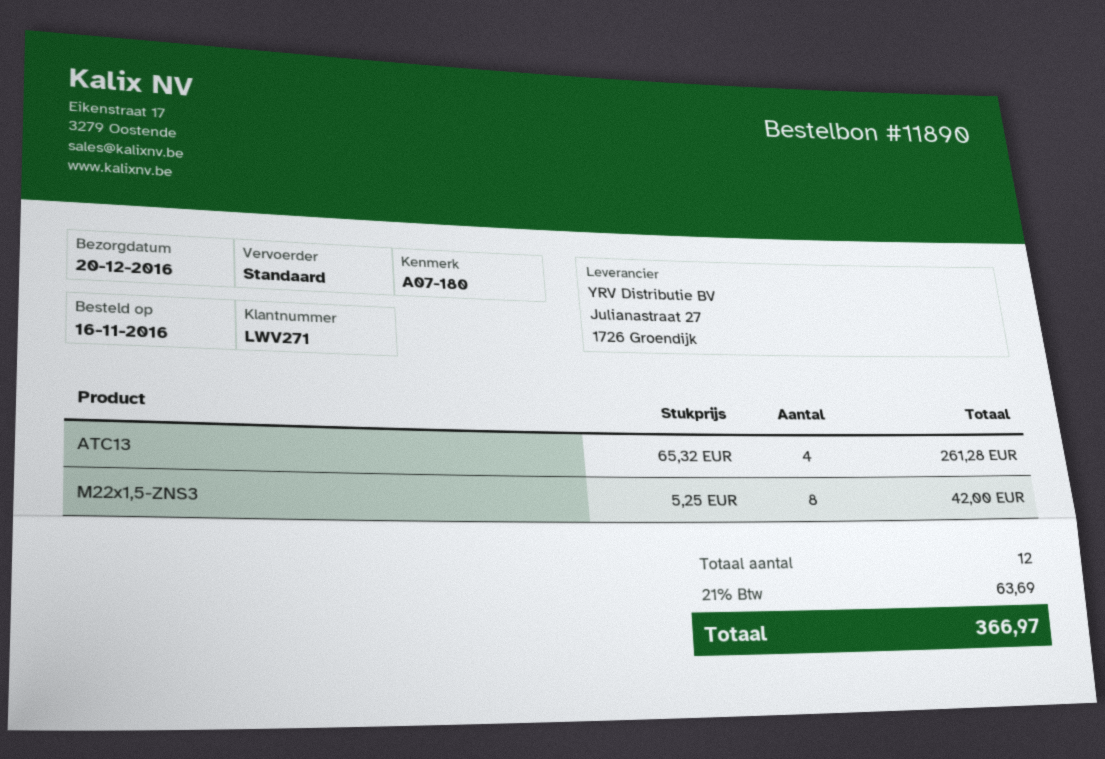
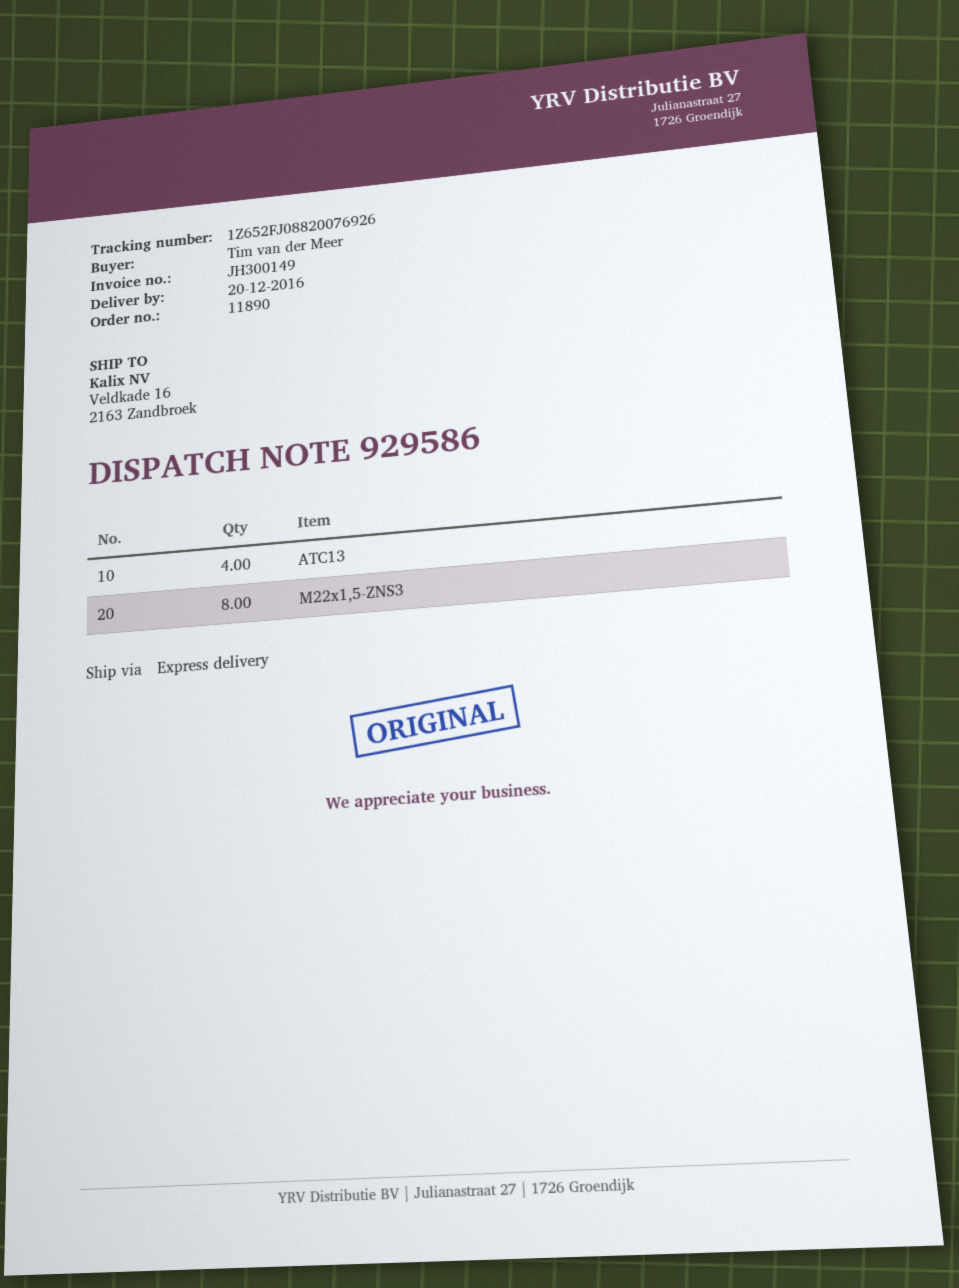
shipping method: standard -> express

